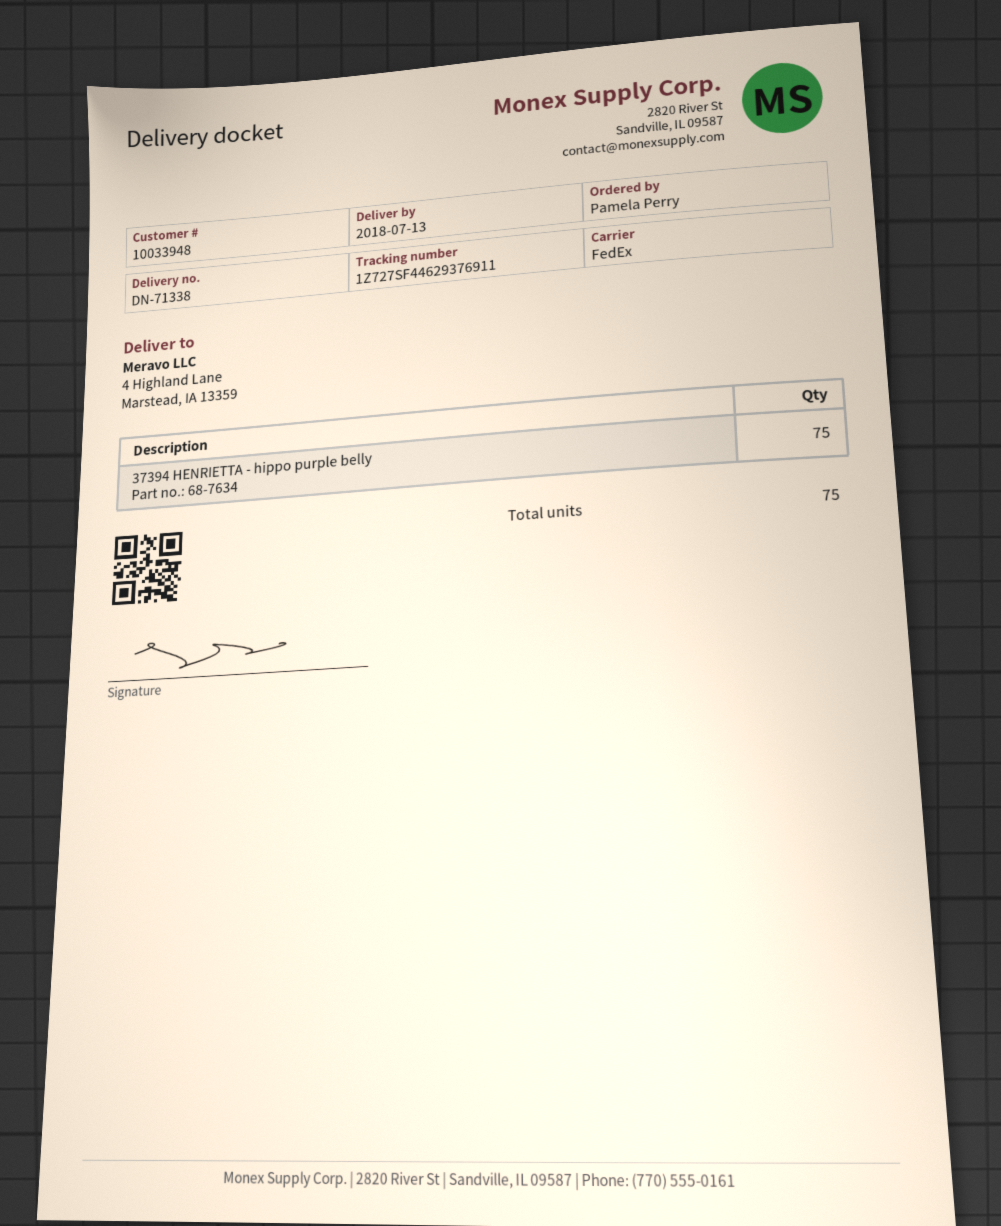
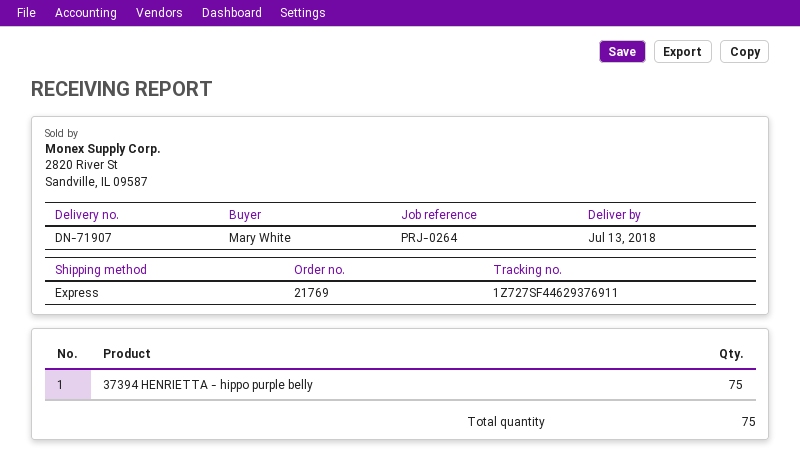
delivery note number: DN-71338 -> DN-71907
ordered by: Pamela Perry -> Mary White
shipping method: FedEx -> express

